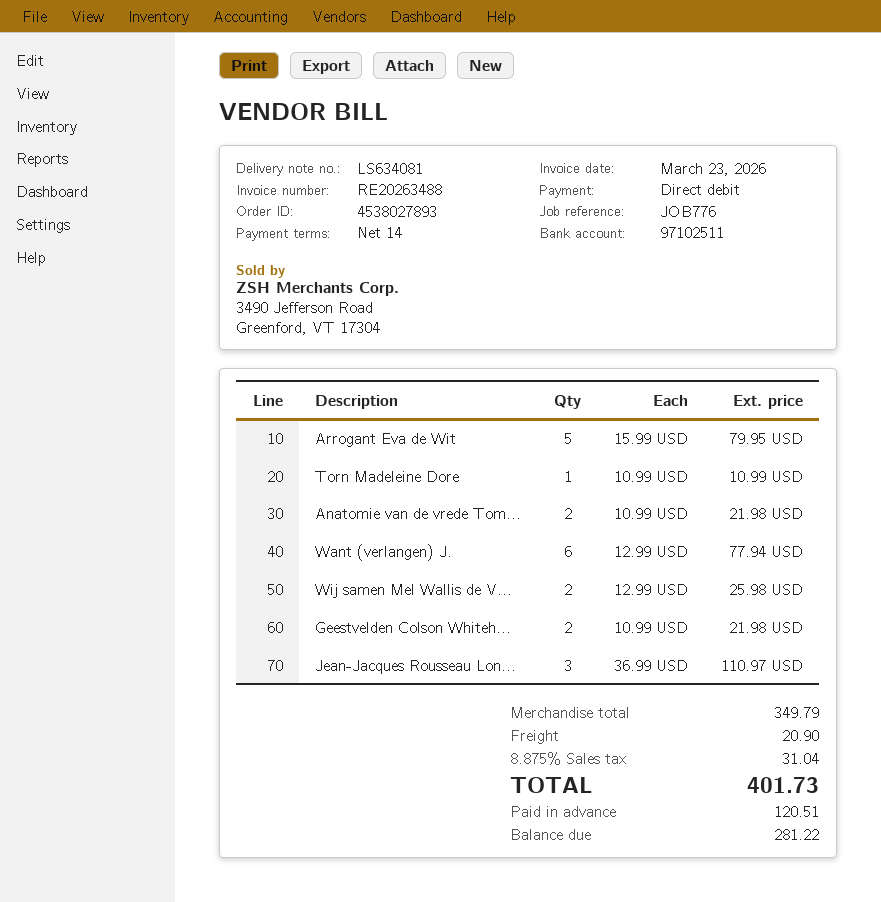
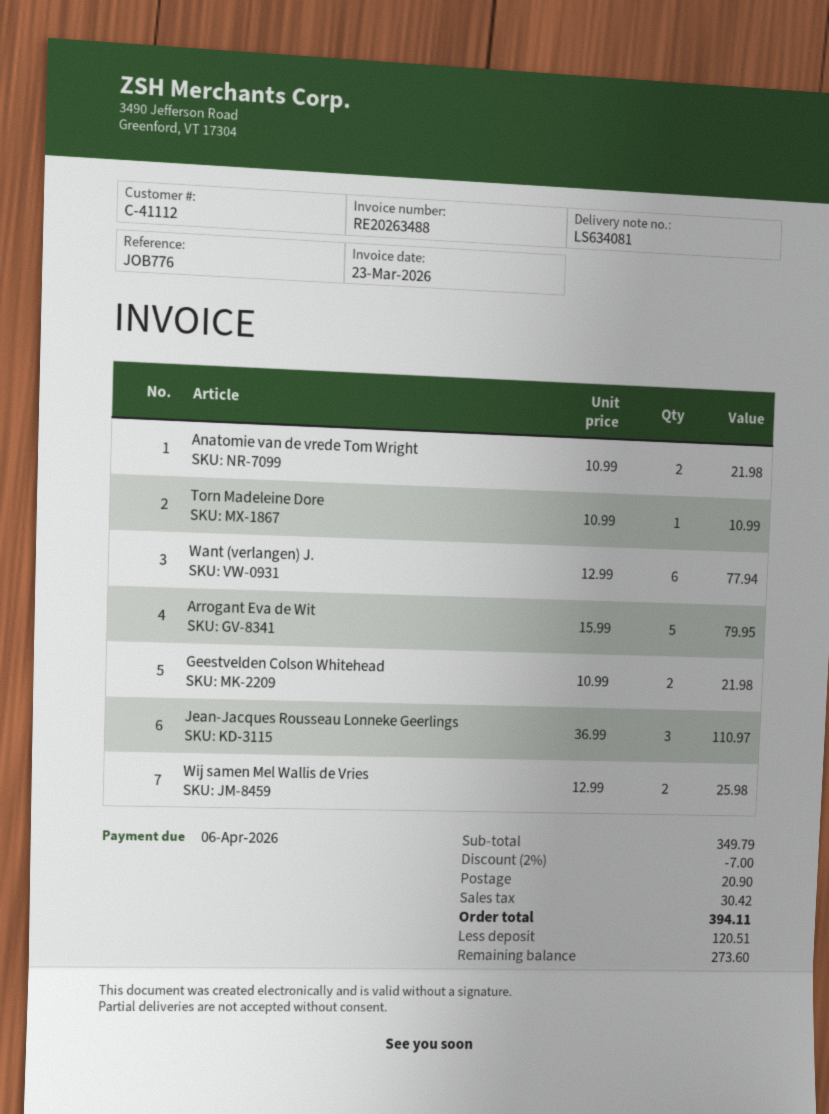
discount: none -> 2% = 7.00
tax: 31.04 -> 30.42
total: 401.73 -> 394.11
balance: 281.22 -> 273.60

